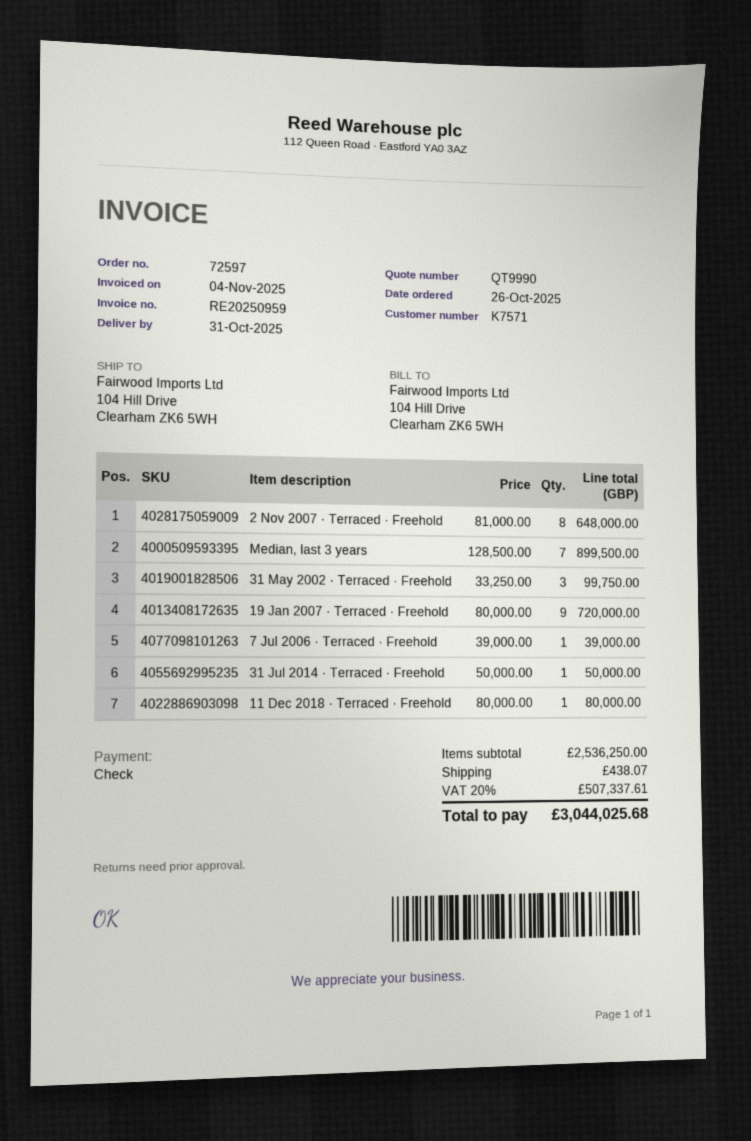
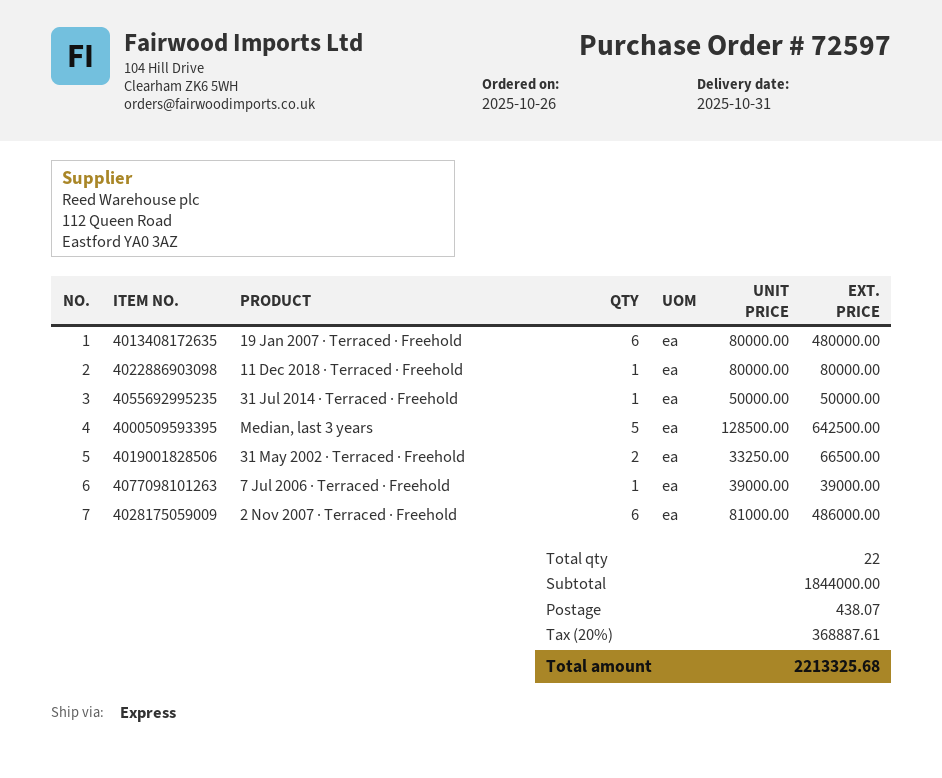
2 Nov 2007 · Terraced · Freehold: 8 x 81000.00 = 648000.00 -> 6 x 81000.00 = 486000.00
Median, last 3 years: 7 x 128500.00 = 899500.00 -> 5 x 128500.00 = 642500.00
31 May 2002 · Terraced · Freehold: 3 x 33250.00 = 99750.00 -> 2 x 33250.00 = 66500.00
19 Jan 2007 · Terraced · Freehold: 9 x 80000.00 = 720000.00 -> 6 x 80000.00 = 480000.00
subtotal: 2536250.00 -> 1844000.00
tax: 20% = 507337.61 -> 20% = 368887.61
total: 3044025.68 -> 2213325.68

